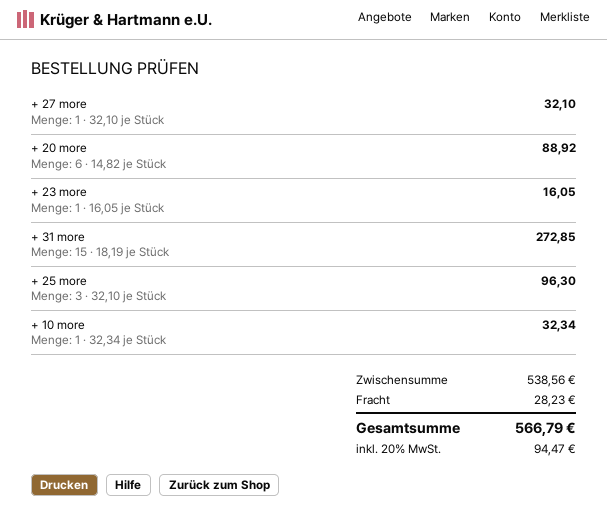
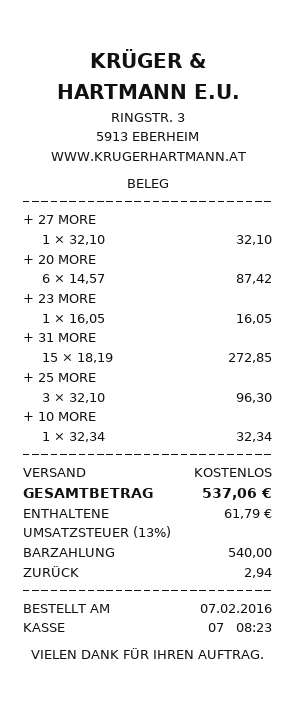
+ 20 more: 6 x 14.82 = 88.92 -> 6 x 14.57 = 87.42
shipping: 28.23 -> 0.00
tax: 20% = 94.47 -> 13% = 61.79
total: 566.79 -> 537.06

